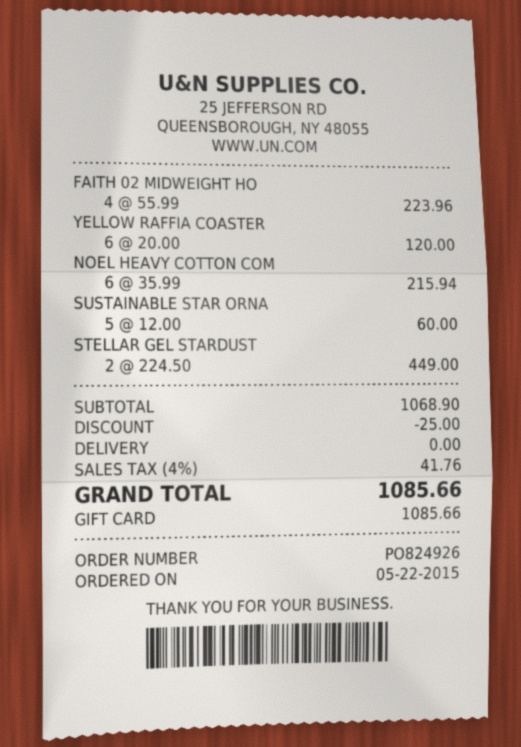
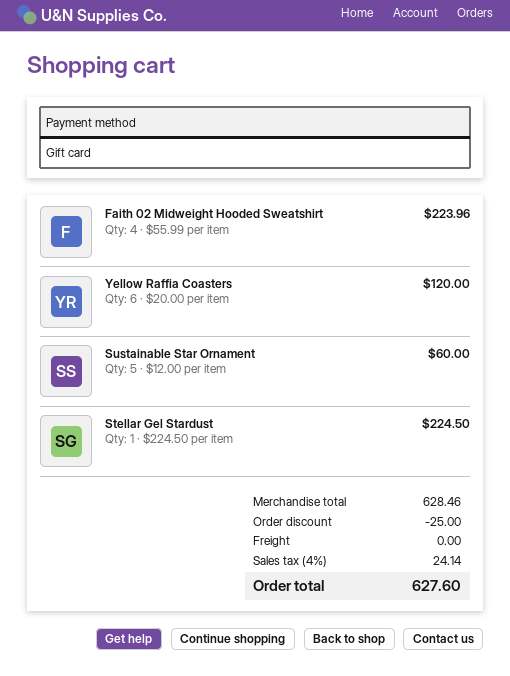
NOEL HEAVY COTTON COM: 6 x 35.99 = 215.94 -> none
STELLAR GEL STARDUST: 2 x 224.50 = 449.00 -> 1 x 224.50 = 224.50
subtotal: 1068.90 -> 628.46
tax: 4% = 41.76 -> 4% = 24.14
total: 1085.66 -> 627.60

